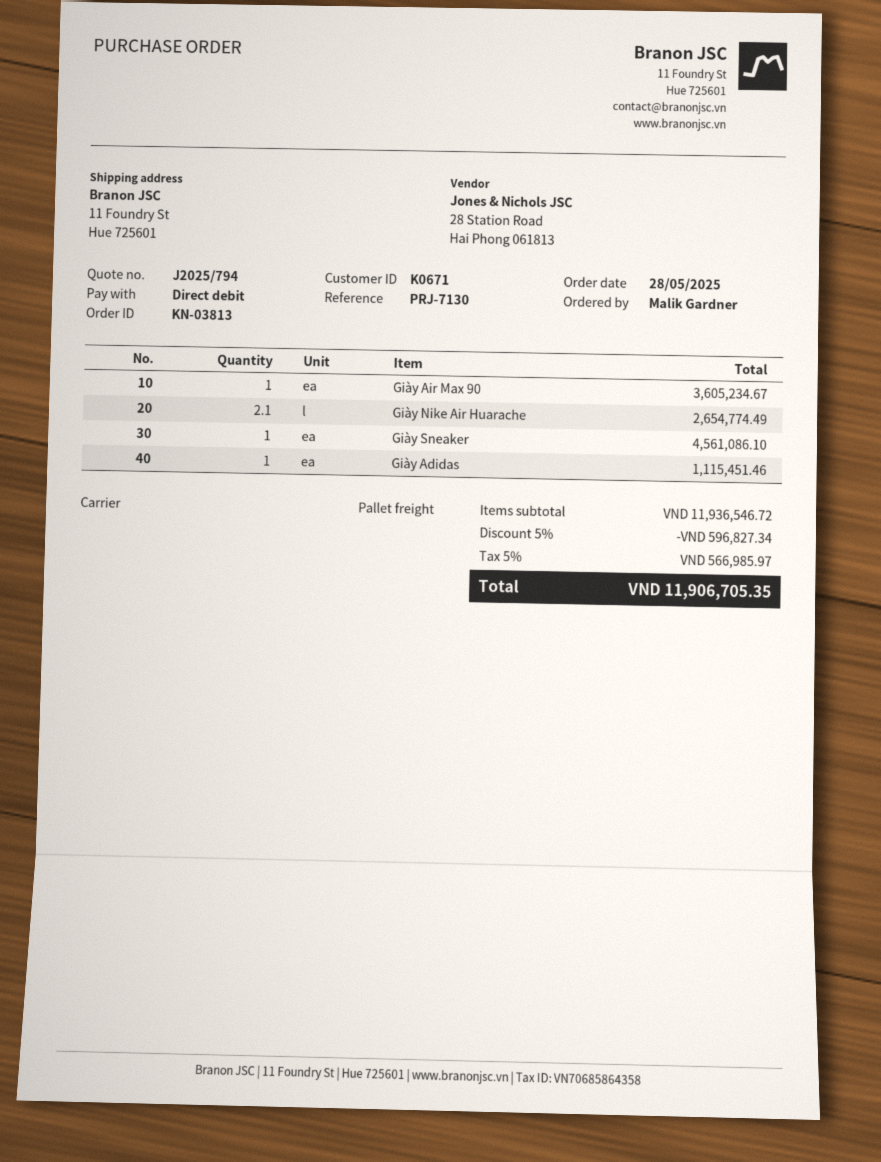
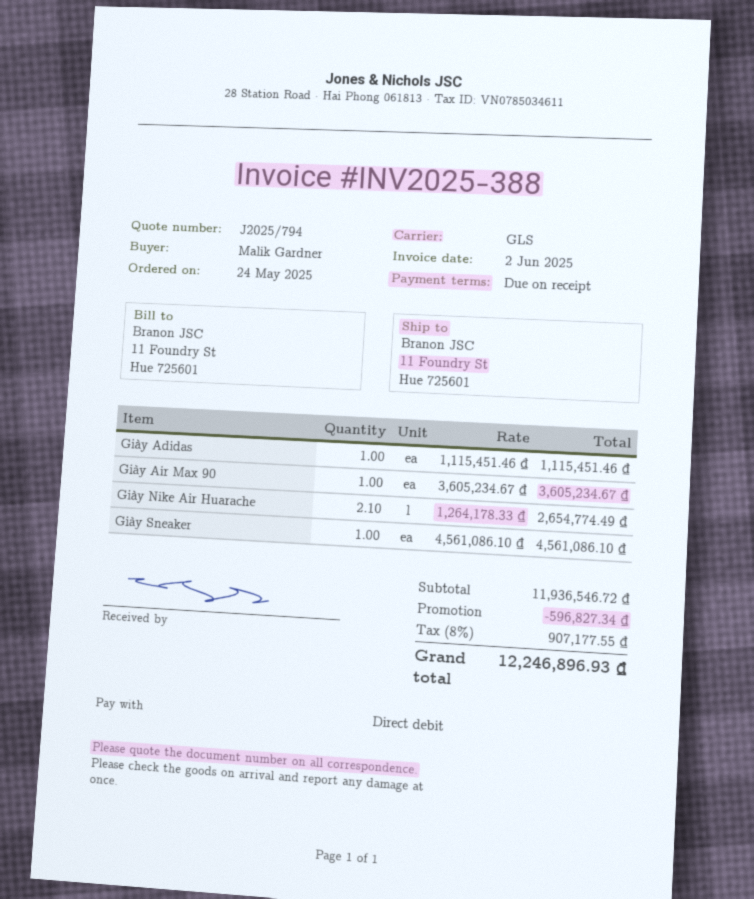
order date: 2025-05-28 -> 2025-05-24
shipping method: pallet freight -> GLS
tax: 5% = 566985.97 -> 8% = 907177.55
total: 11906705.35 -> 12246896.93

